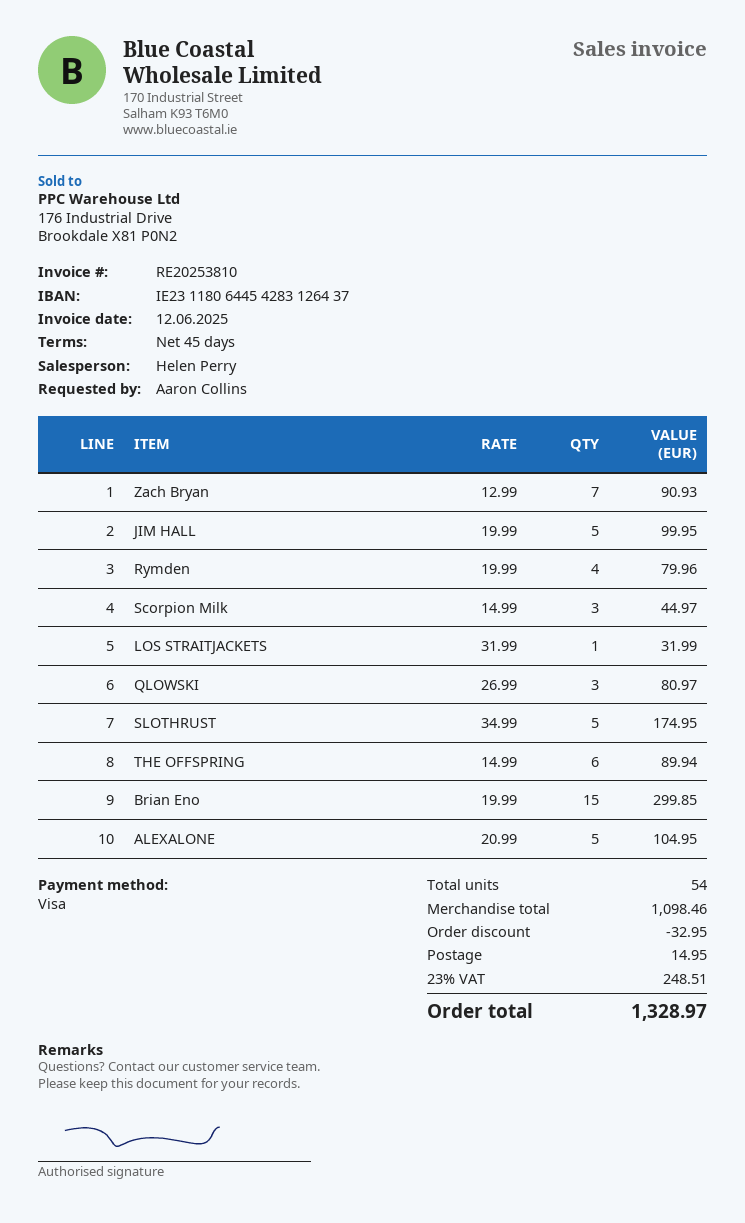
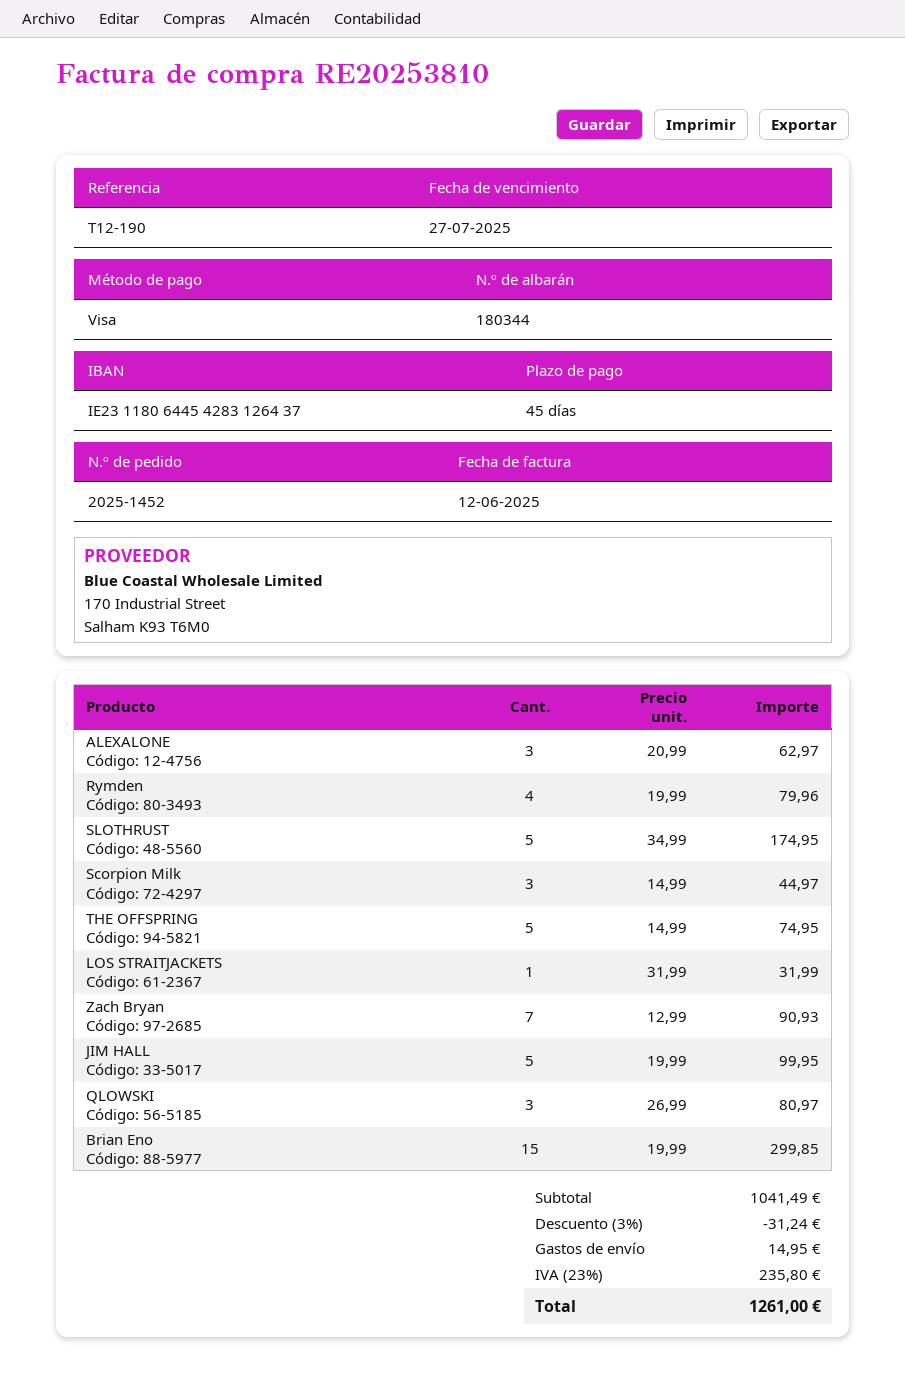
THE OFFSPRING: 6 x 14.99 = 89.94 -> 5 x 14.99 = 74.95
ALEXALONE: 5 x 20.99 = 104.95 -> 3 x 20.99 = 62.97
subtotal: 1098.46 -> 1041.49
discount: 32.95 -> 31.24
tax: 23% = 248.51 -> 23% = 235.80
total: 1328.97 -> 1261.00

